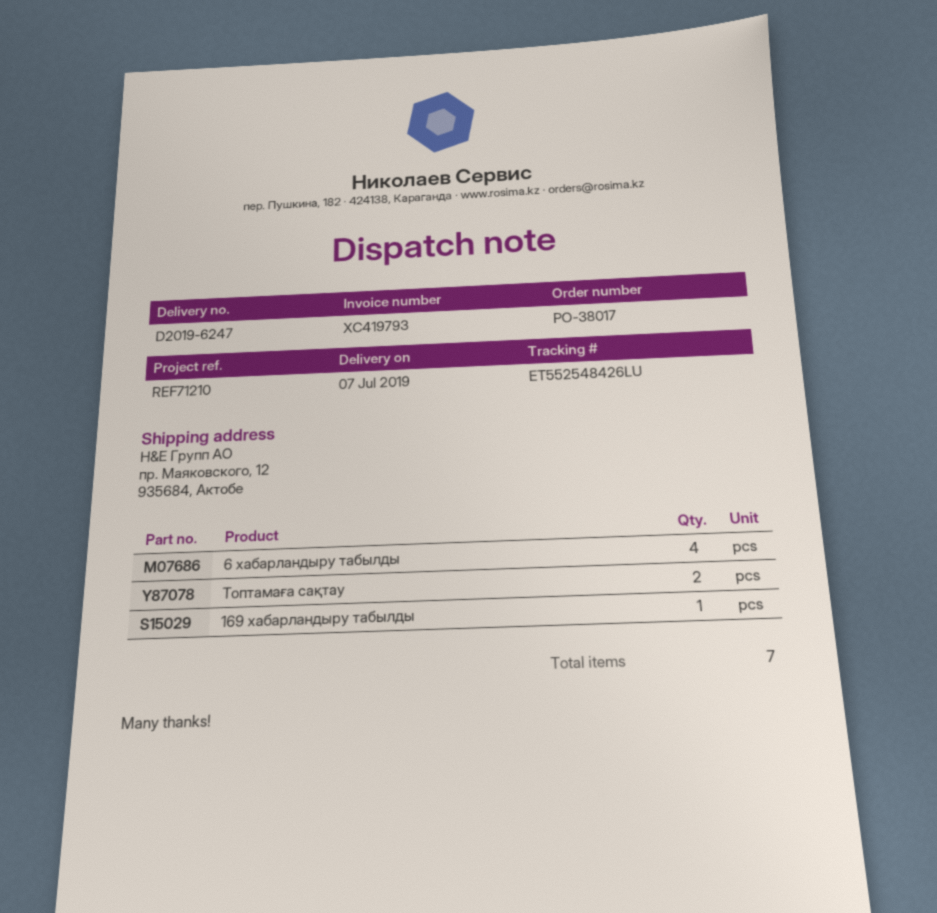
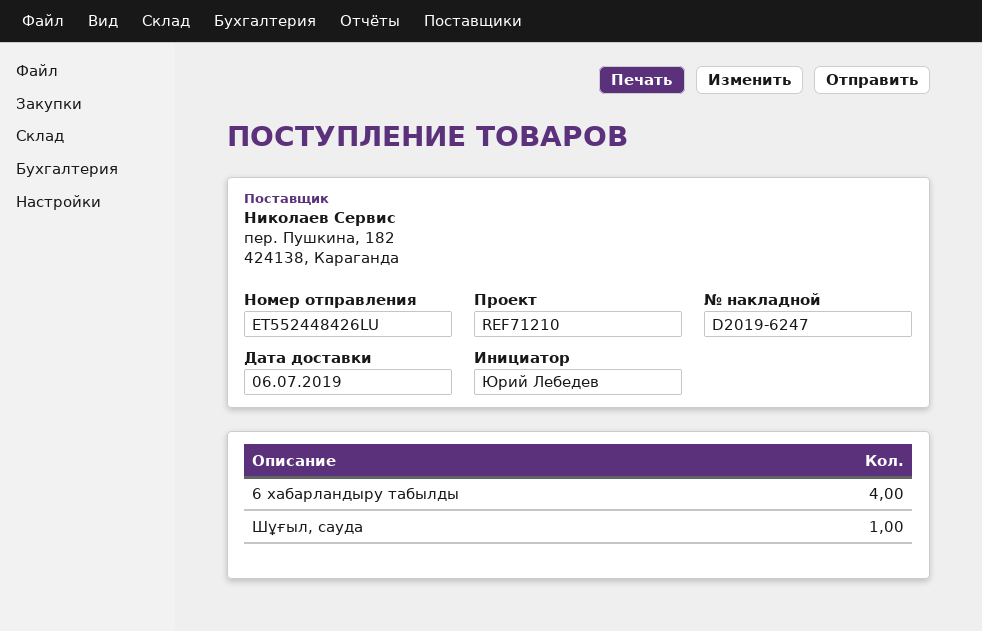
delivery date: 2019-07-07 -> 2019-07-06
tracking number: ET552548426LU -> ET552448426LU
Топтамаға сақтау: 2 -> none
169 хабарландыру табылды: 1 -> none
Шұғыл, сауда: none -> 1

